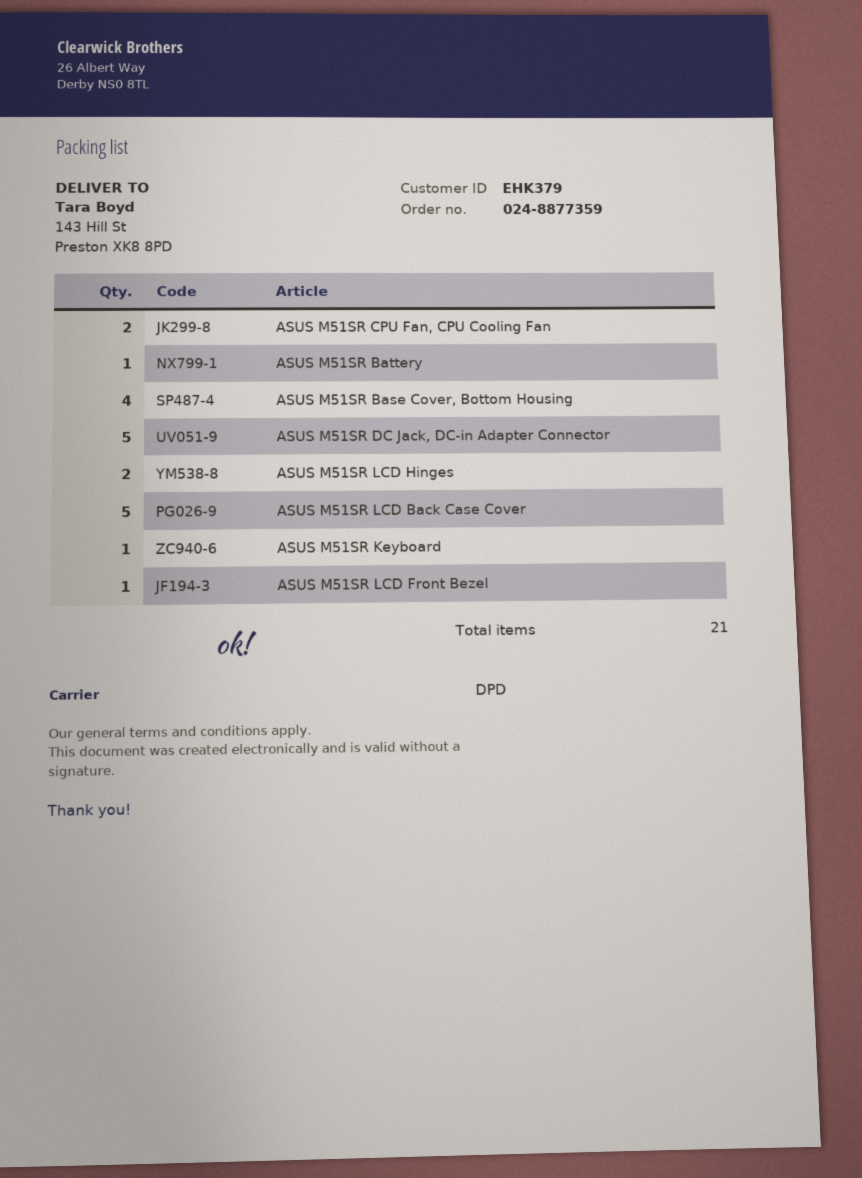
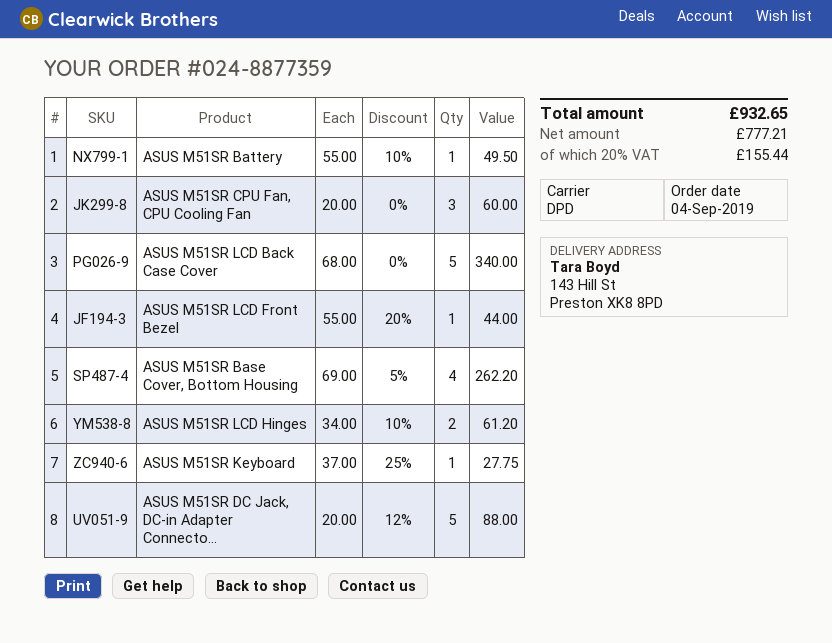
ASUS M51SR CPU Fan, CPU Cooling Fan: 2 -> 3

